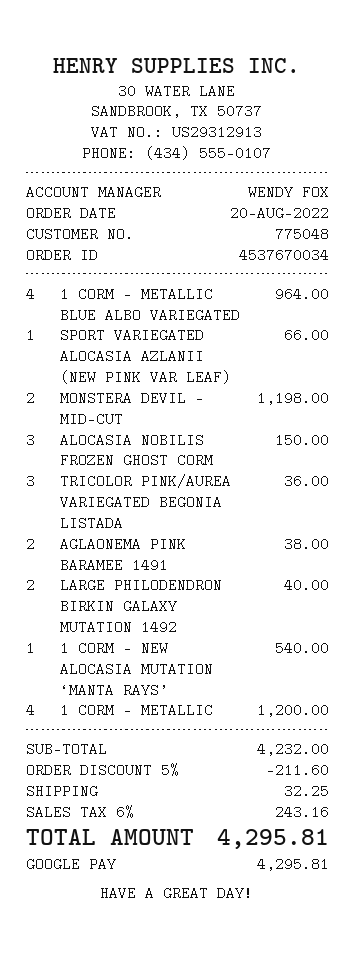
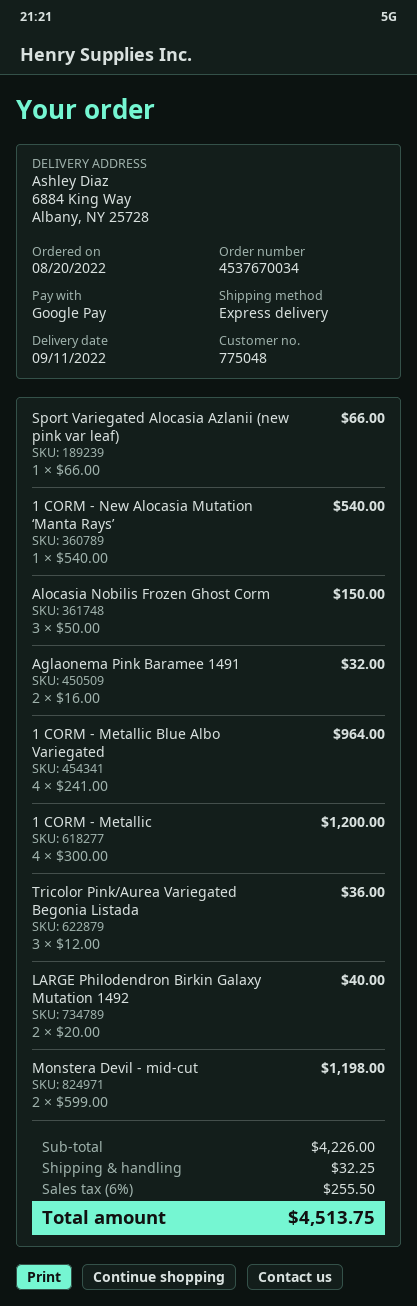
AGLAONEMA PINK BARAMEE 1491: 2 for 38.00 -> 2 for 32.00
subtotal: 4232.00 -> 4226.00
discount: 5% = 211.60 -> none
tax: 6% = 243.16 -> 6% = 255.50
total: 4295.81 -> 4513.75

